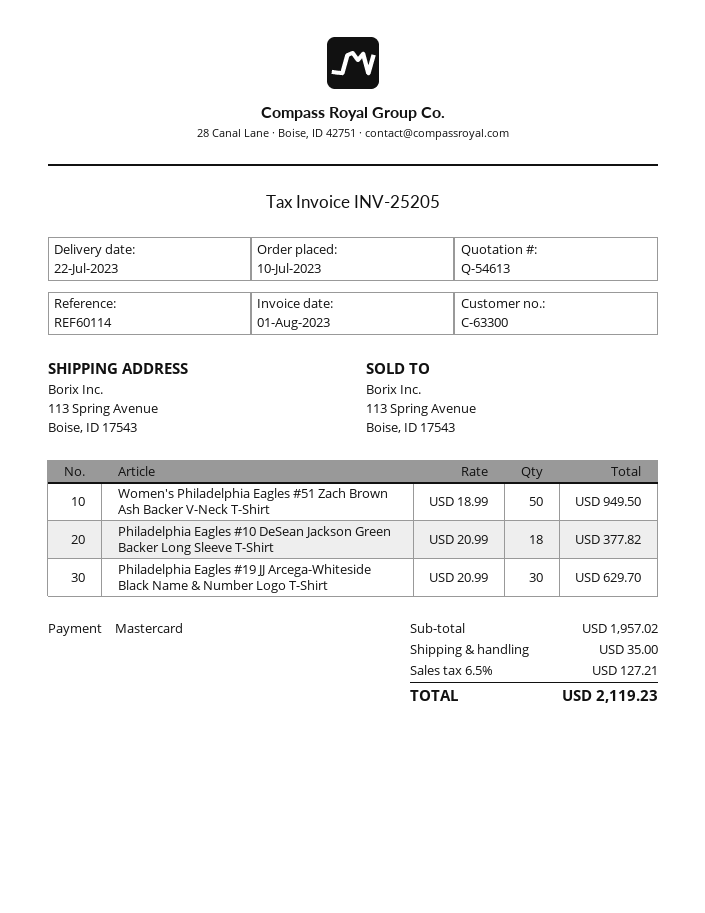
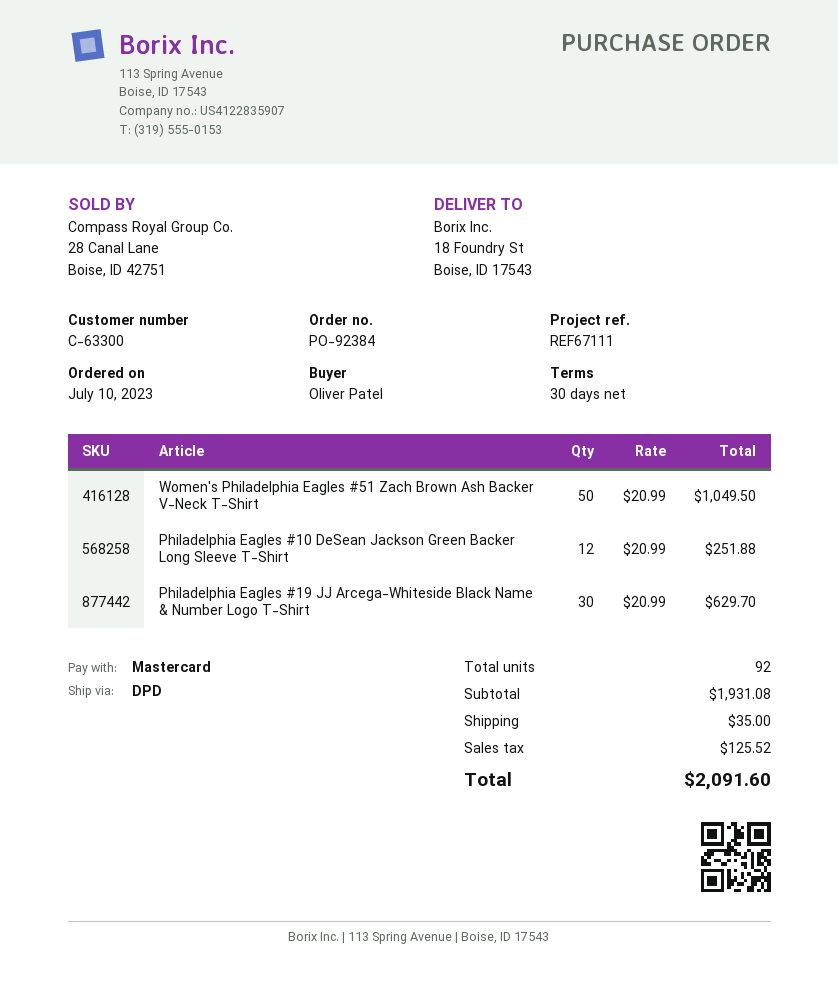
reference: REF60114 -> REF67111
ship to: 113 Spring Avenue, Boise, ID 17543 -> 18 Foundry St, Boise, ID 17543
Women's Philadelphia Eagles #51 Zach Brown Ash Backer V-Neck T-Shirt: 50 x 18.99 = 949.50 -> 50 x 20.99 = 1049.50
Philadelphia Eagles #10 DeSean Jackson Green Backer Long Sleeve T-Shirt: 18 x 20.99 = 377.82 -> 12 x 20.99 = 251.88
subtotal: 1957.02 -> 1931.08
tax: 127.21 -> 125.52
total: 2119.23 -> 2091.60

